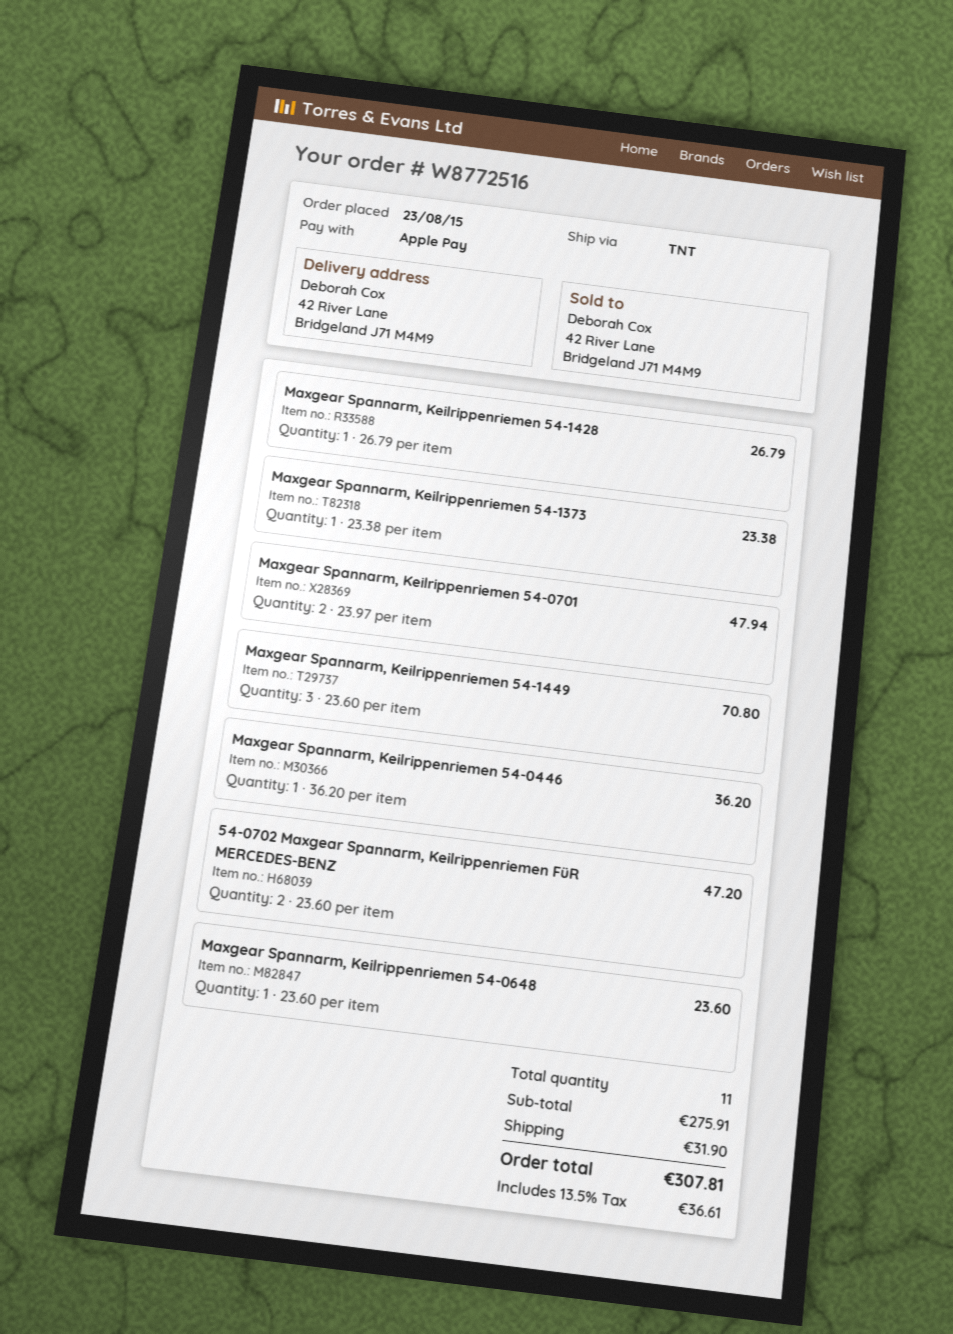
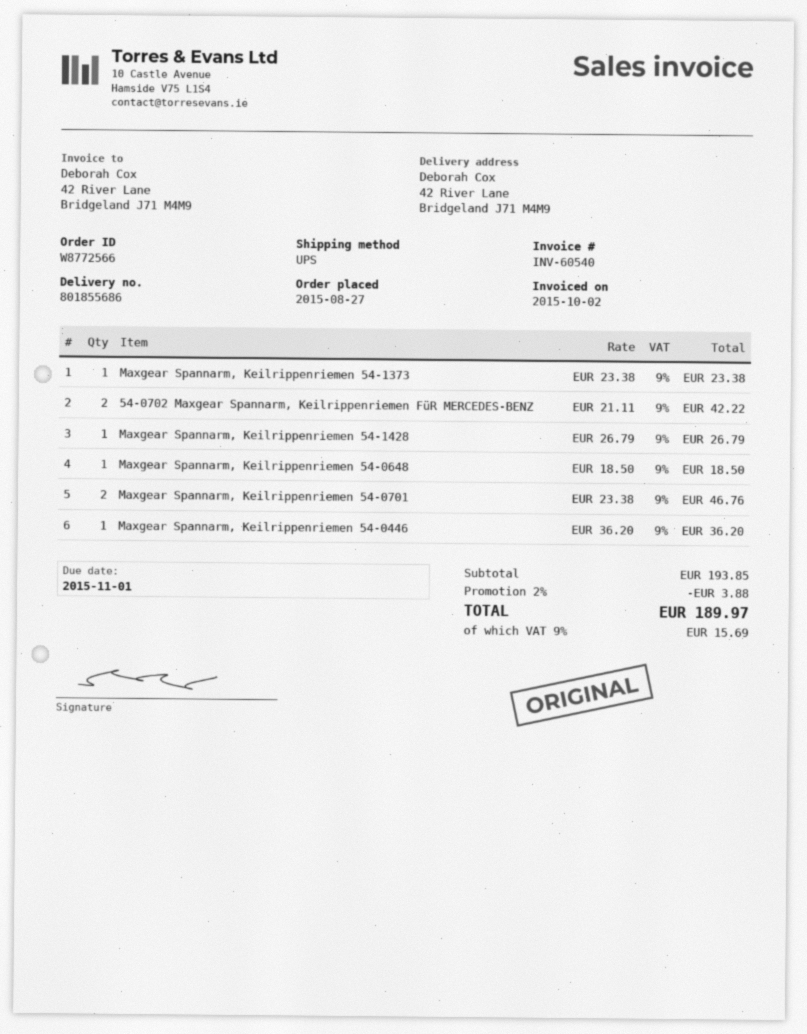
order number: W8772516 -> W8772566
order date: 2015-08-23 -> 2015-08-27
shipping method: TNT -> UPS
Maxgear Spannarm, Keilrippenriemen 54-0701: 2 x 23.97 = 47.94 -> 2 x 23.38 = 46.76
Maxgear Spannarm, Keilrippenriemen 54-1449: 3 x 23.60 = 70.80 -> none
54-0702 Maxgear Spannarm, Keilrippenriemen FüR MERCEDES-BENZ: 2 x 23.60 = 47.20 -> 2 x 21.11 = 42.22
Maxgear Spannarm, Keilrippenriemen 54-0648: 1 x 23.60 = 23.60 -> 1 x 18.50 = 18.50
subtotal: 275.91 -> 193.85
discount: none -> 2% = 3.88
shipping: 31.90 -> none
tax: 13.5% = 36.61 -> 9% = 15.69
total: 307.81 -> 189.97

